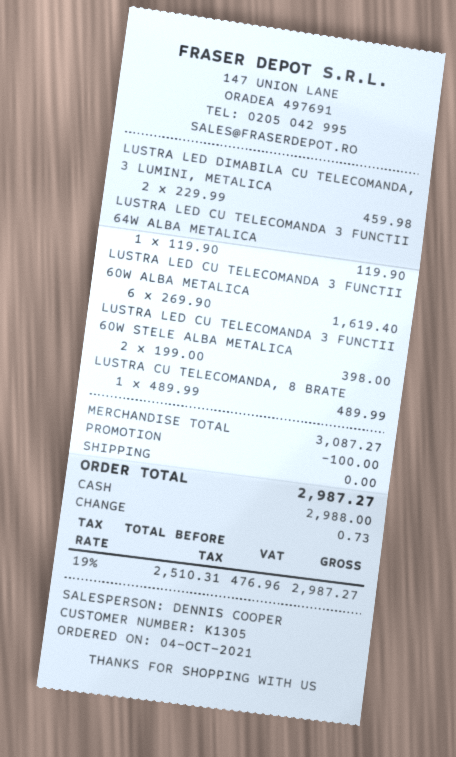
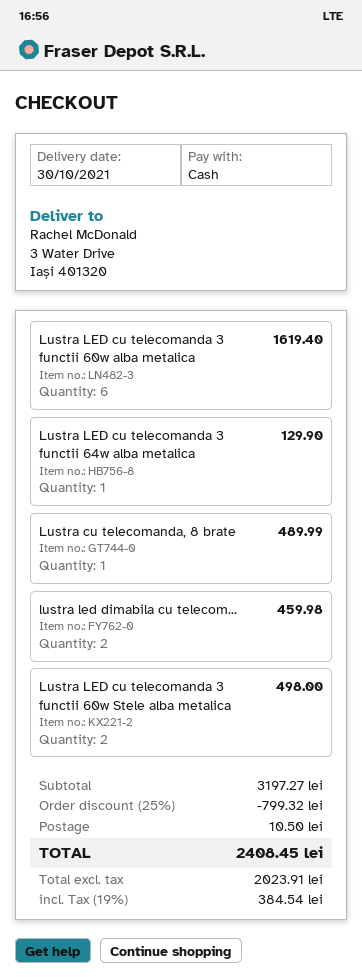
LUSTRA LED CU TELECOMANDA 3 FUNCTII 64W ALBA METALICA: 1 for 119.90 -> 1 for 129.90
LUSTRA LED CU TELECOMANDA 3 FUNCTII 60W STELE ALBA METALICA: 2 for 398.00 -> 2 for 498.00
subtotal: 3087.27 -> 3197.27
discount: 100.00 -> 799.32
shipping: 0.00 -> 10.50
net: 2510.31 -> 2023.91
tax: 19% = 476.96 -> 19% = 384.54
total: 2987.27 -> 2408.45

